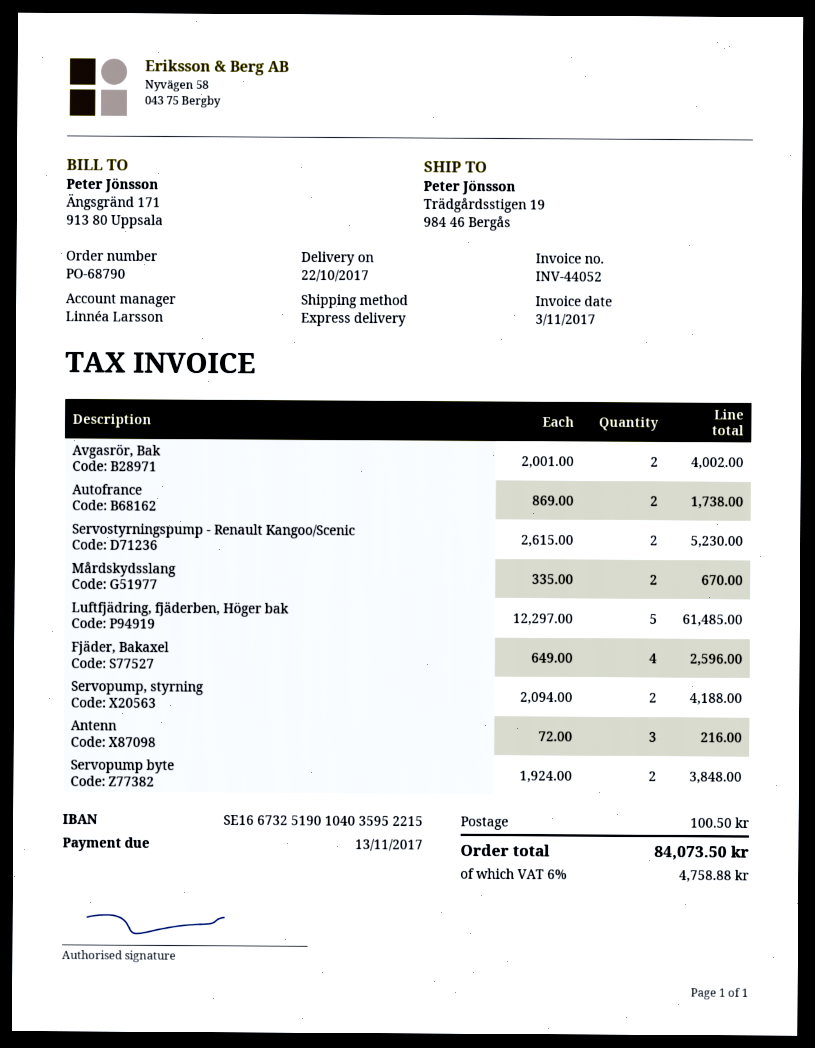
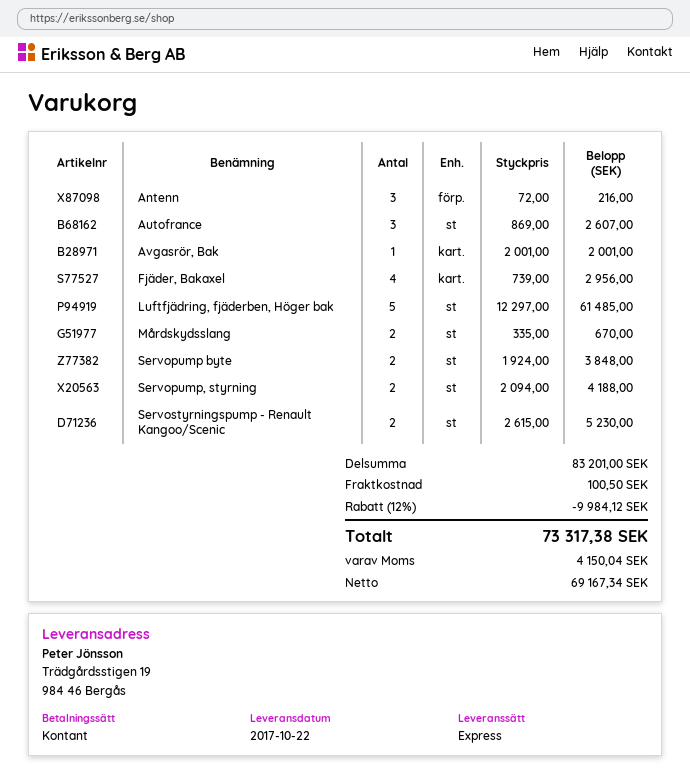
Avgasrör, Bak: 2 x 2001.00 = 4002.00 -> 1 x 2001.00 = 2001.00
Autofrance: 2 x 869.00 = 1738.00 -> 3 x 869.00 = 2607.00
Fjäder, Bakaxel: 4 x 649.00 = 2596.00 -> 4 x 739.00 = 2956.00
discount: none -> 12% = 9984.12
tax: 4758.88 -> 4150.04
total: 84073.50 -> 73317.38

